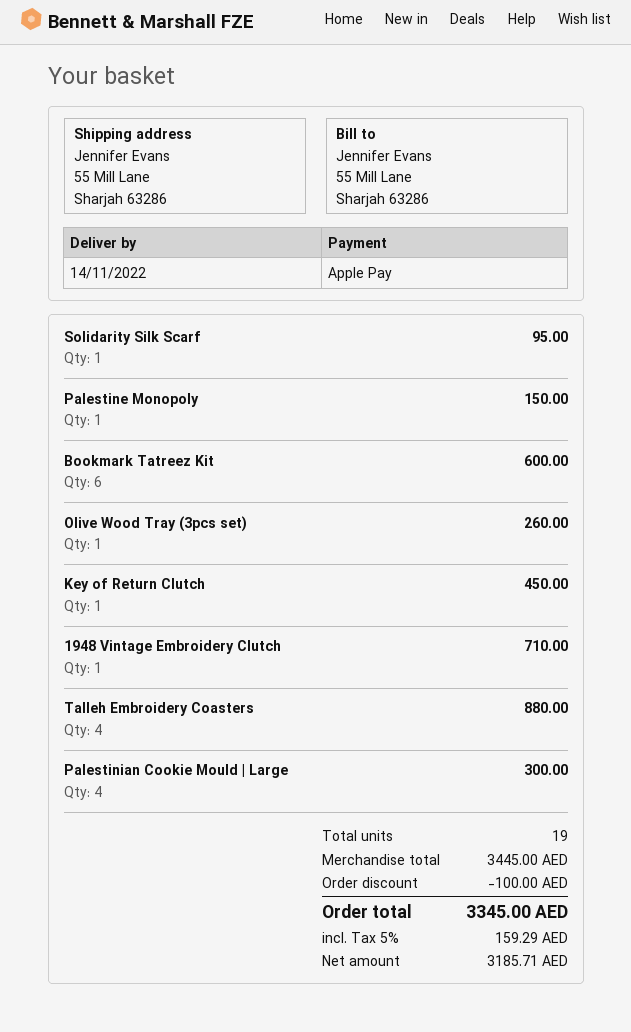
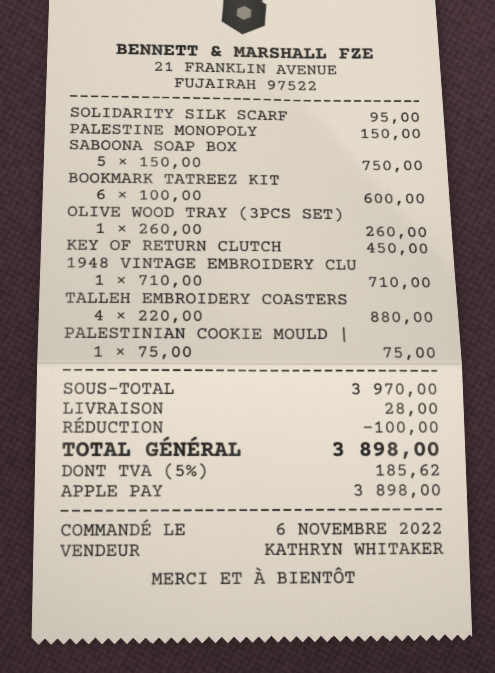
Palestinian Cookie Mould | Large: 4 for 300.00 -> 1 for 75.00
SABOONA SOAP BOX: none -> 5 for 750.00
subtotal: 3445.00 -> 3970.00
shipping: none -> 28.00
tax: 5% = 159.29 -> 5% = 185.62
total: 3345.00 -> 3898.00

